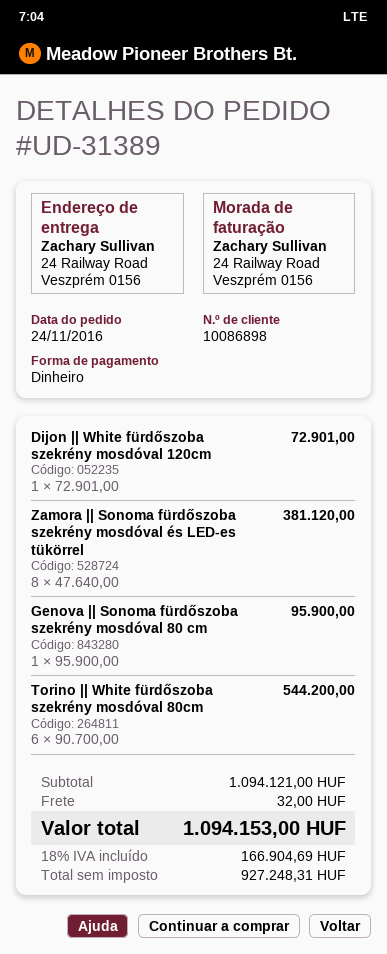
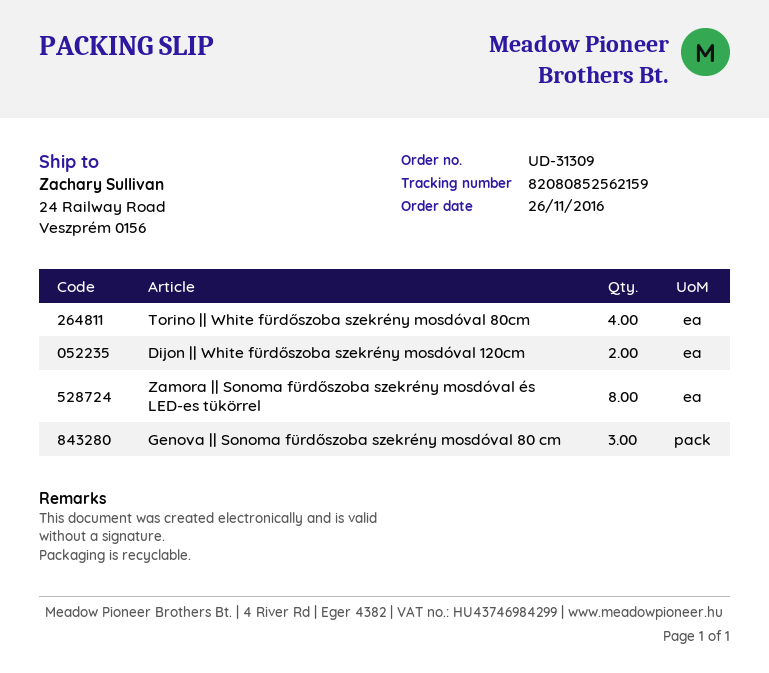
order number: UD-31389 -> UD-31309
order date: 2016-11-24 -> 2016-11-26
Dijon || White fürdőszoba szekrény mosdóval 120cm: 1 -> 2
Genova || Sonoma fürdőszoba szekrény mosdóval 80 cm: 1 -> 3
Torino || White fürdőszoba szekrény mosdóval 80cm: 6 -> 4

